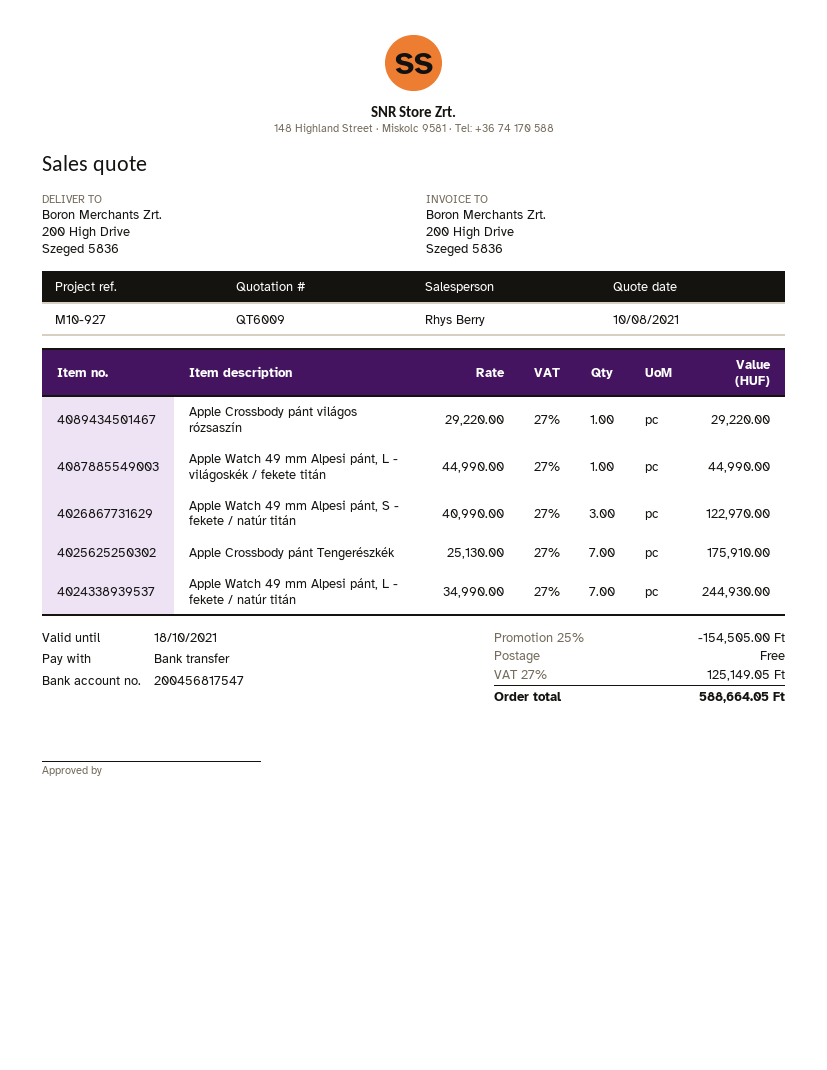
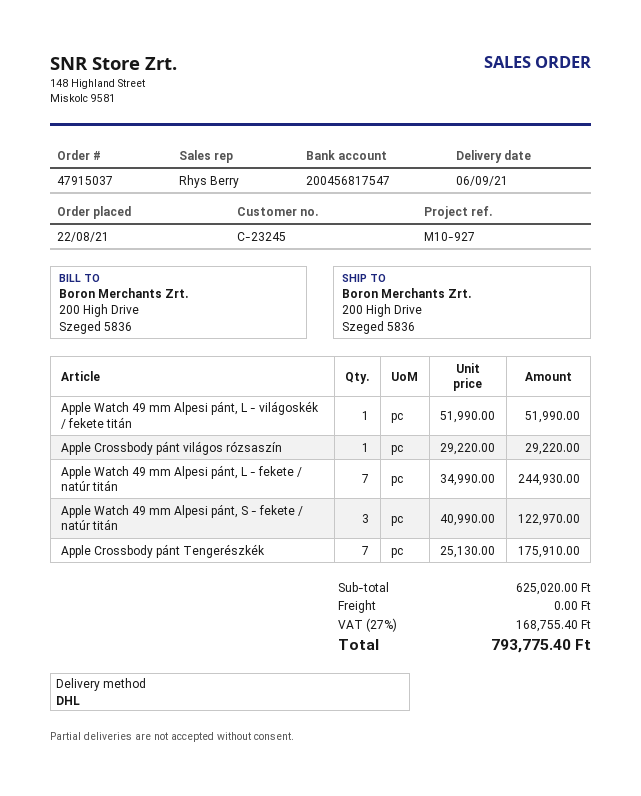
Apple Watch 49 mm Alpesi pánt, L - világoskék / fekete titán: 1 x 44990.00 = 44990.00 -> 1 x 51990.00 = 51990.00
discount: 25% = 154505.00 -> none
tax: 27% = 125149.05 -> 27% = 168755.40
total: 588664.05 -> 793775.40

